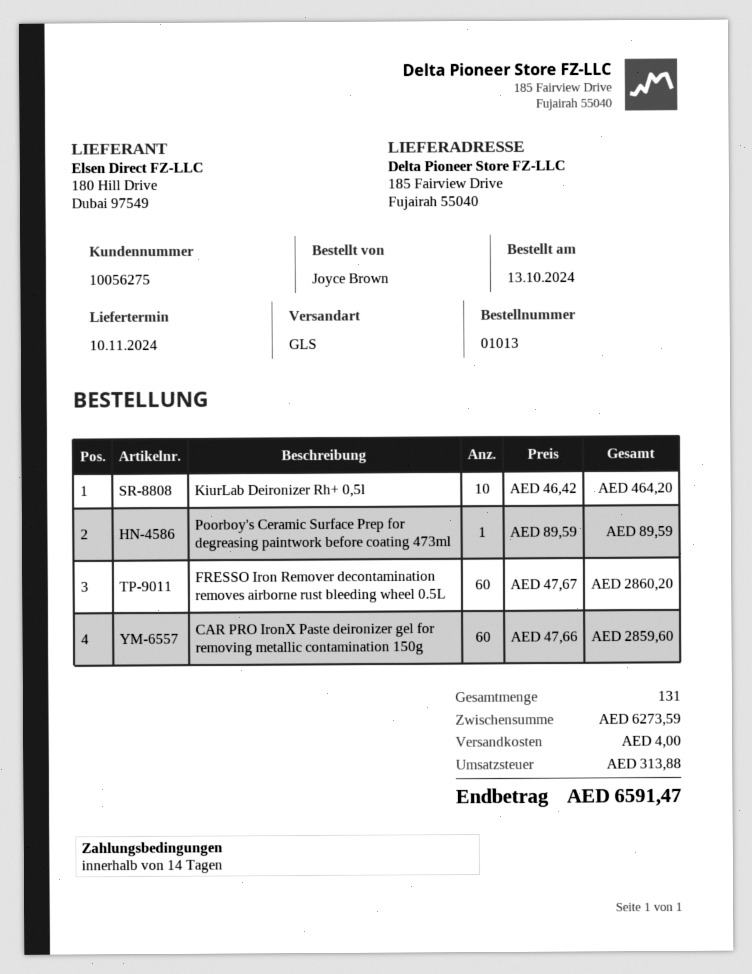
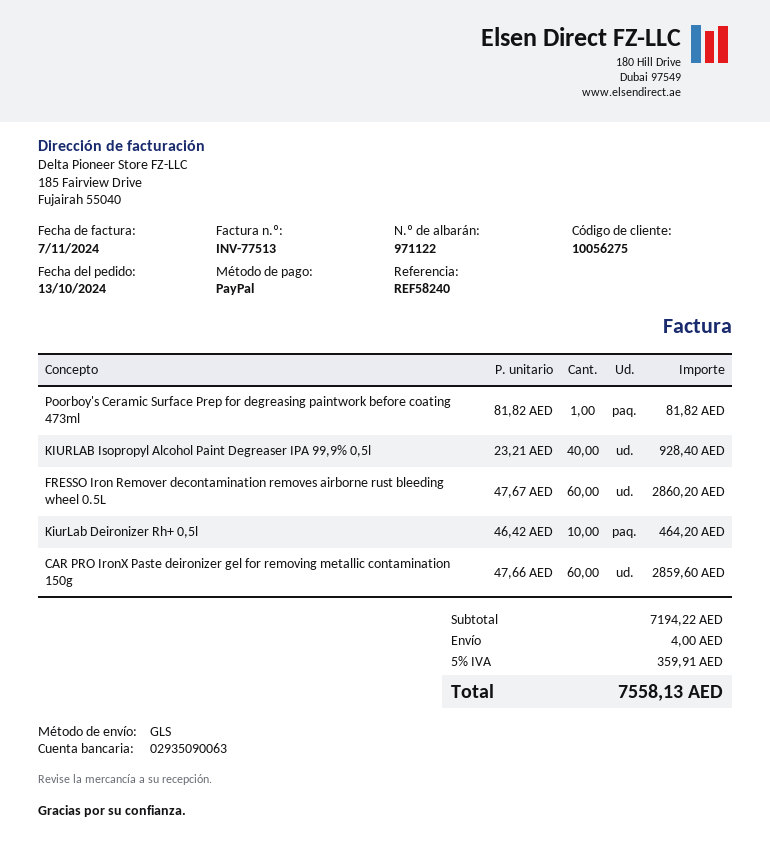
Poorboy's Ceramic Surface Prep for degreasing paintwork before coating 473ml: 1 x 89.59 = 89.59 -> 1 x 81.82 = 81.82
KIURLAB Isopropyl Alcohol Paint Degreaser IPA 99,9% 0,5l: none -> 40 x 23.21 = 928.40
subtotal: 6273.59 -> 7194.22
tax: 313.88 -> 359.91
total: 6591.47 -> 7558.13

